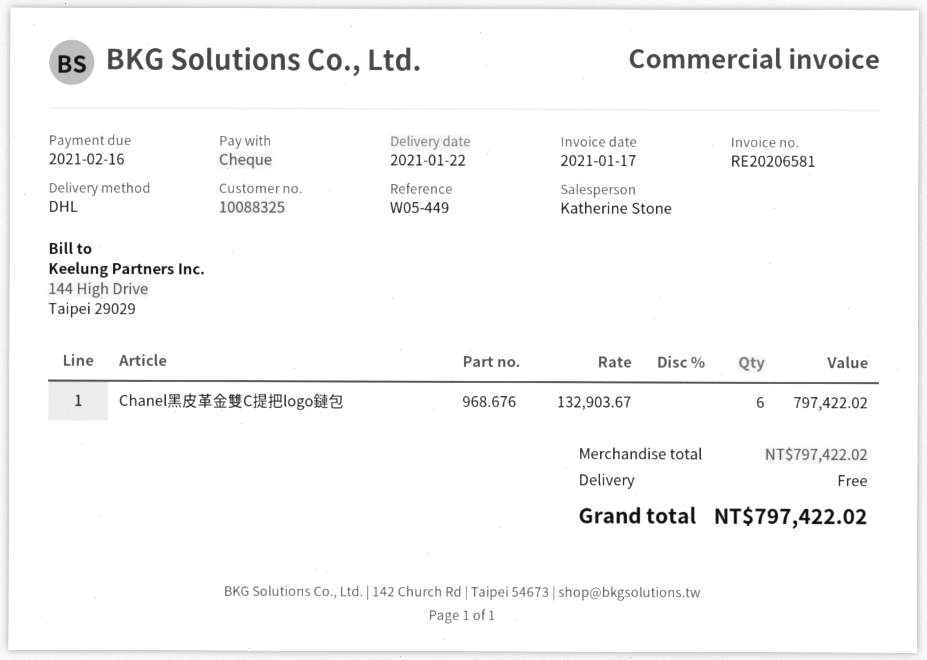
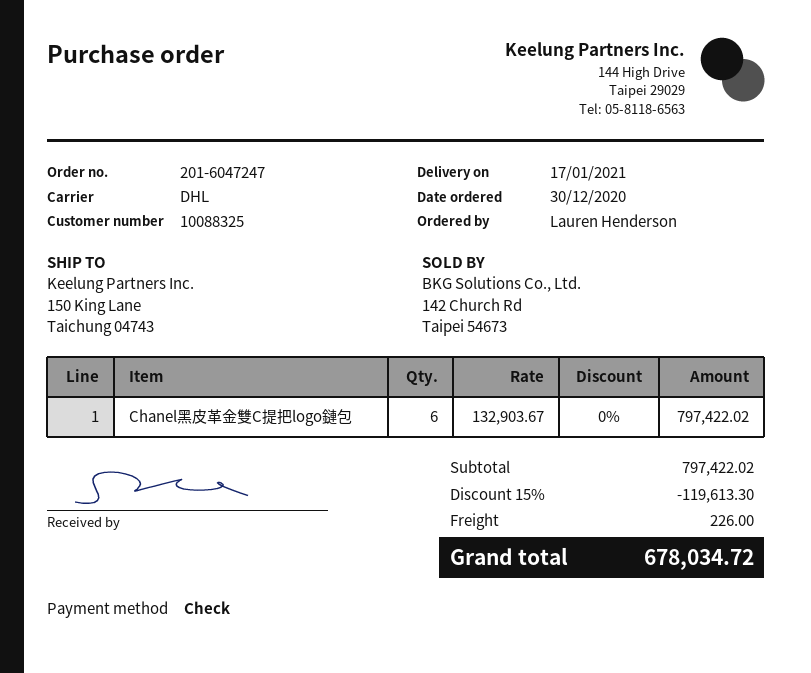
delivery date: 2021-01-22 -> 2021-01-17
discount: none -> 15% = 119613.30
shipping: 0.00 -> 226.00
total: 797422.02 -> 678034.72

